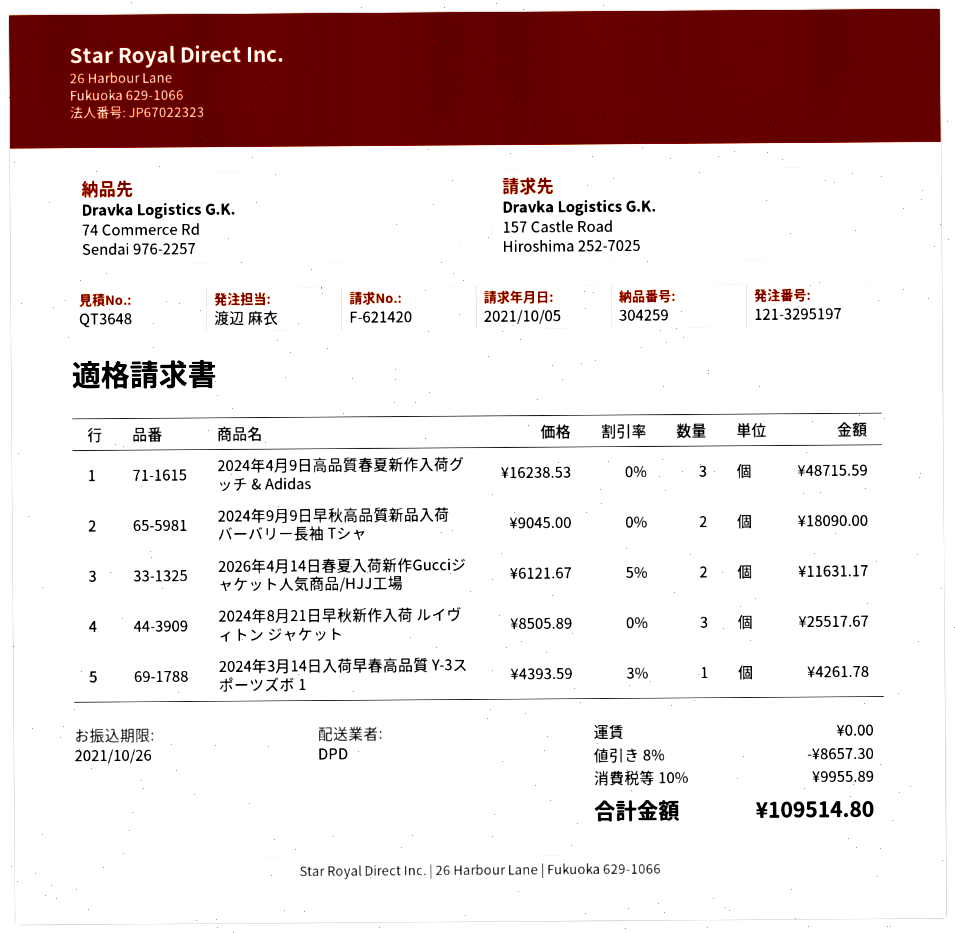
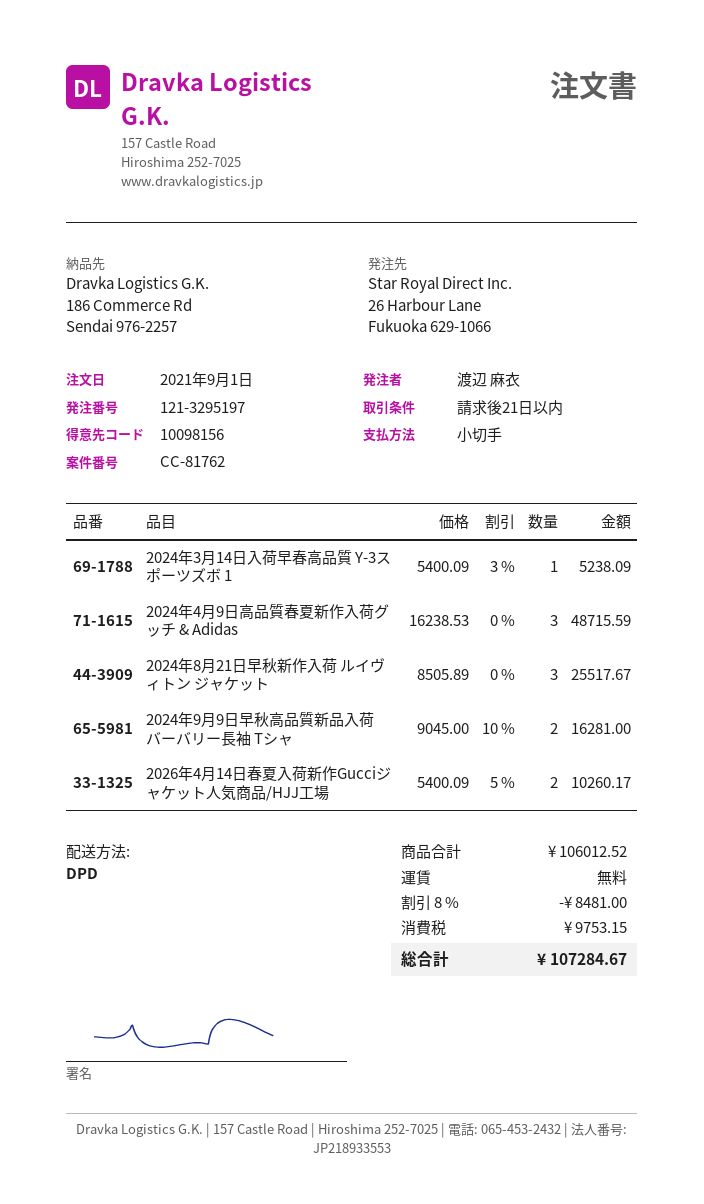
ship to: 74 Commerce Rd, Sendai 976-2257 -> 186 Commerce Rd, Sendai 976-2257
2024年9月9日早秋高品質新品入荷 バーバリー長袖 Tシャ: 2 x 9045.00 = 18090.00 -> 2 x 9045.00 - 10% = 16281.00
2026年4月14日春夏入荷新作Gucciジャケット人気商品/HJJ工場: 2 x 6121.67 - 5% = 11631.17 -> 2 x 5400.09 - 5% = 10260.17
2024年3月14日入荷早春高品質 Y-3スポーツズボ 1: 1 x 4393.59 - 3% = 4261.78 -> 1 x 5400.09 - 3% = 5238.09
discount: 8% = 8657.30 -> 8% = 8481.00
tax: 9955.89 -> 9753.15
total: 109514.80 -> 107284.67

